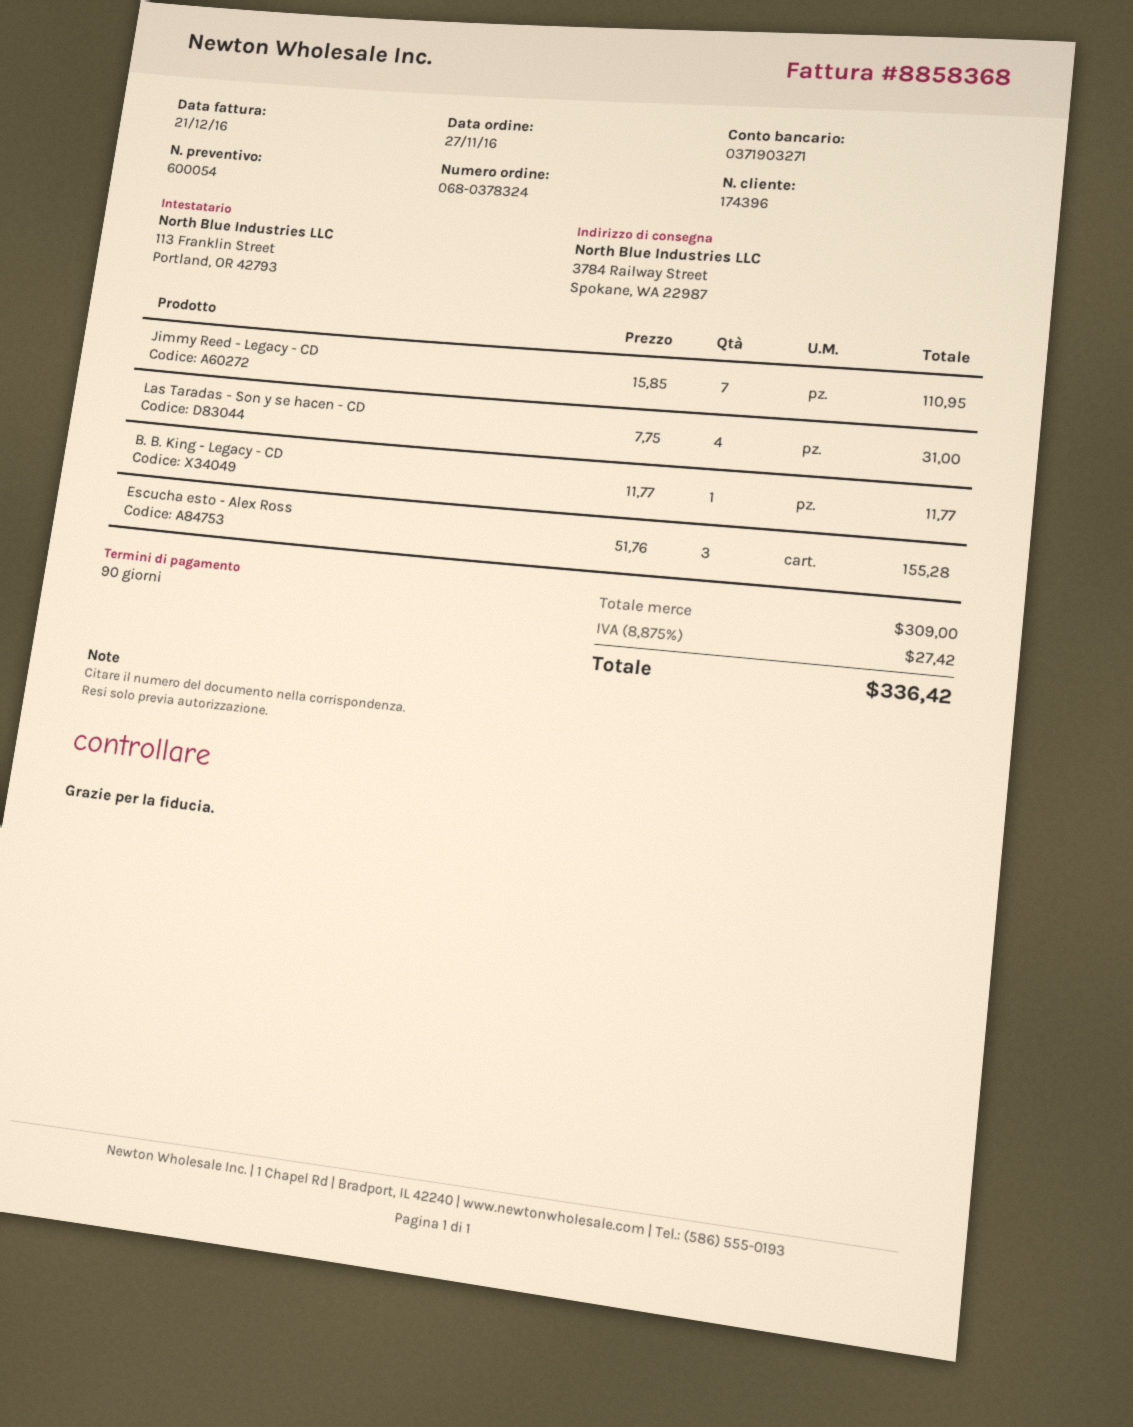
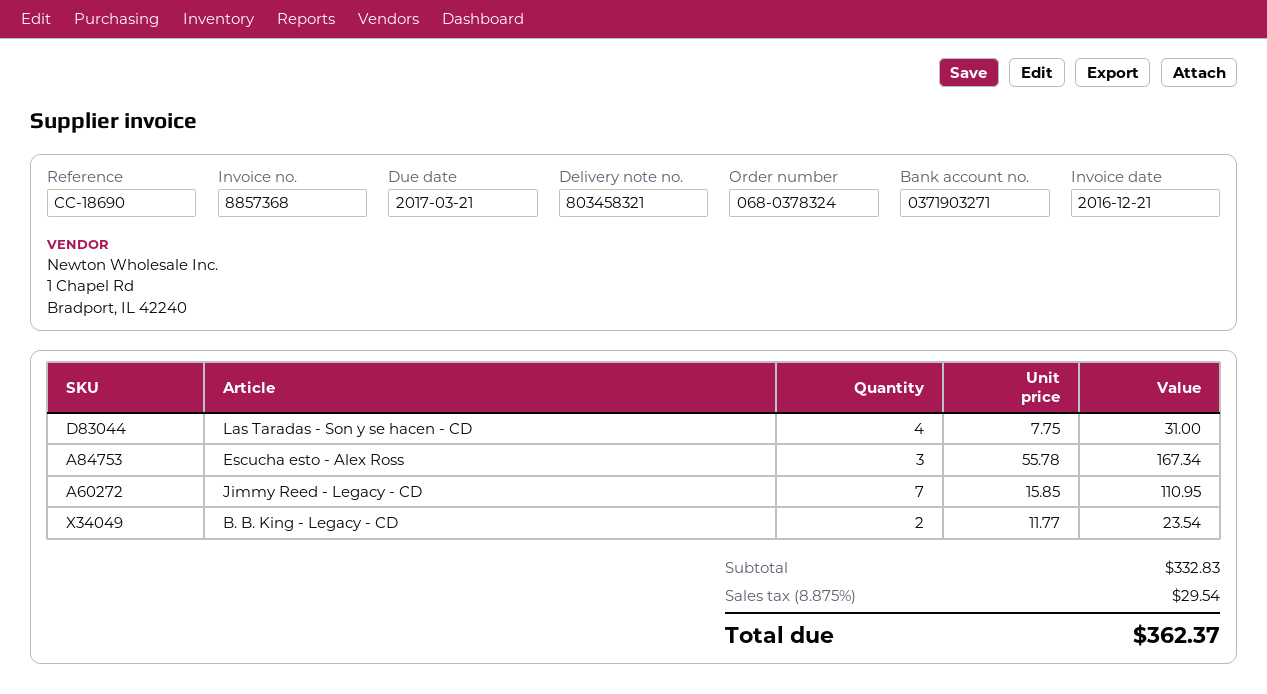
invoice number: 8858368 -> 8857368
B. B. King - Legacy - CD: 1 x 11.77 = 11.77 -> 2 x 11.77 = 23.54
Escucha esto - Alex Ross: 3 x 51.76 = 155.28 -> 3 x 55.78 = 167.34
subtotal: 309.00 -> 332.83
tax: 8.875% = 27.42 -> 8.875% = 29.54
total: 336.42 -> 362.37

